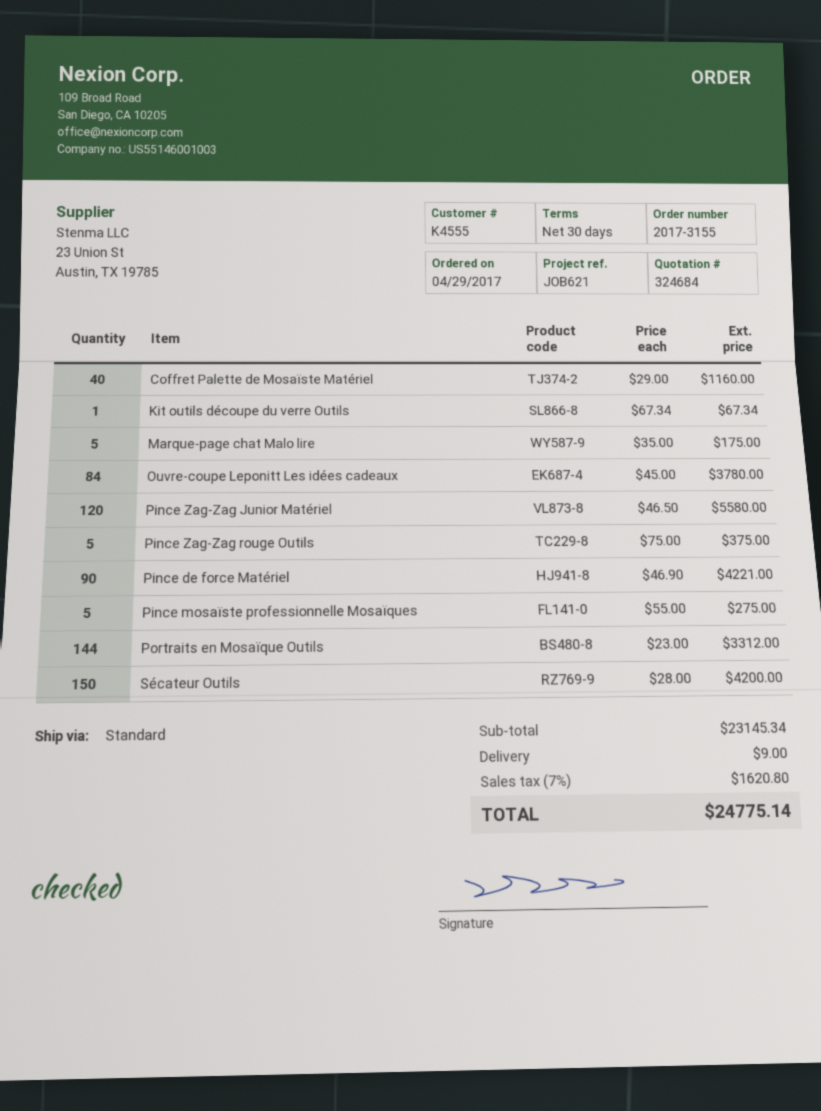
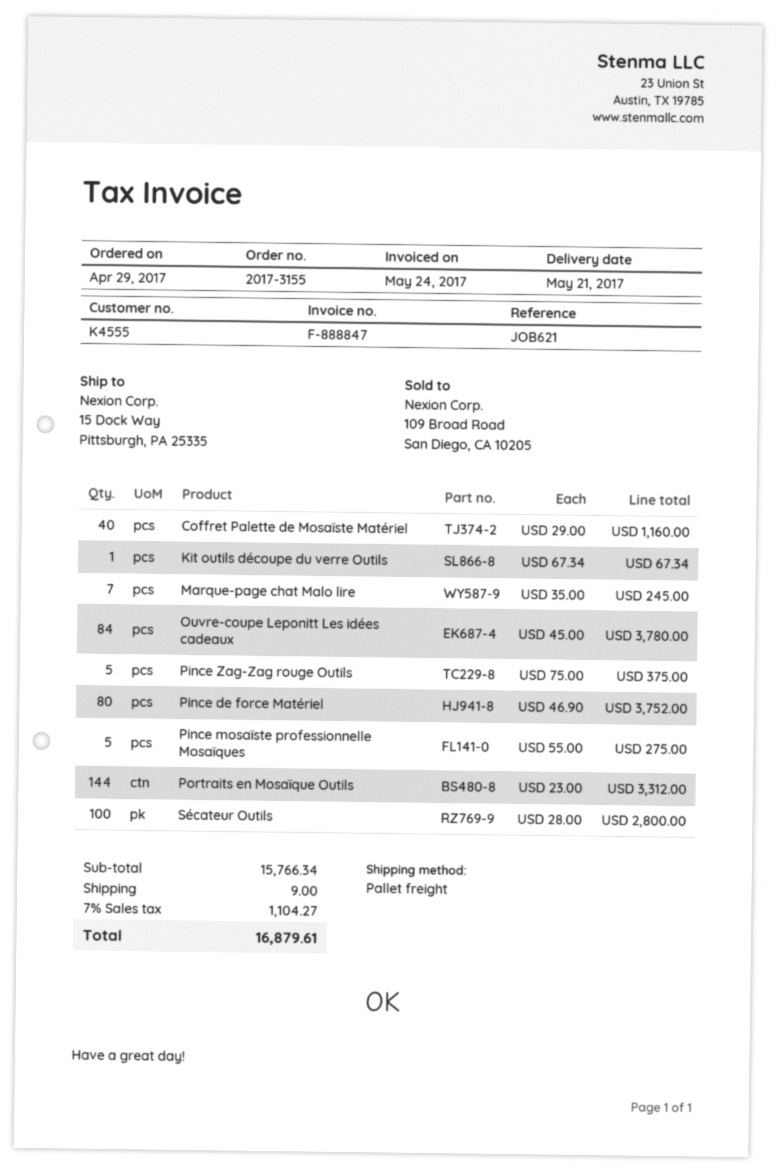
shipping method: standard -> pallet freight
Marque-page chat Malo lire: 5 x 35.00 = 175.00 -> 7 x 35.00 = 245.00
Pince Zag-Zag Junior Matériel: 120 x 46.50 = 5580.00 -> none
Pince de force Matériel: 90 x 46.90 = 4221.00 -> 80 x 46.90 = 3752.00
Sécateur Outils: 150 x 28.00 = 4200.00 -> 100 x 28.00 = 2800.00
subtotal: 23145.34 -> 15766.34
tax: 7% = 1620.80 -> 7% = 1104.27
total: 24775.14 -> 16879.61

